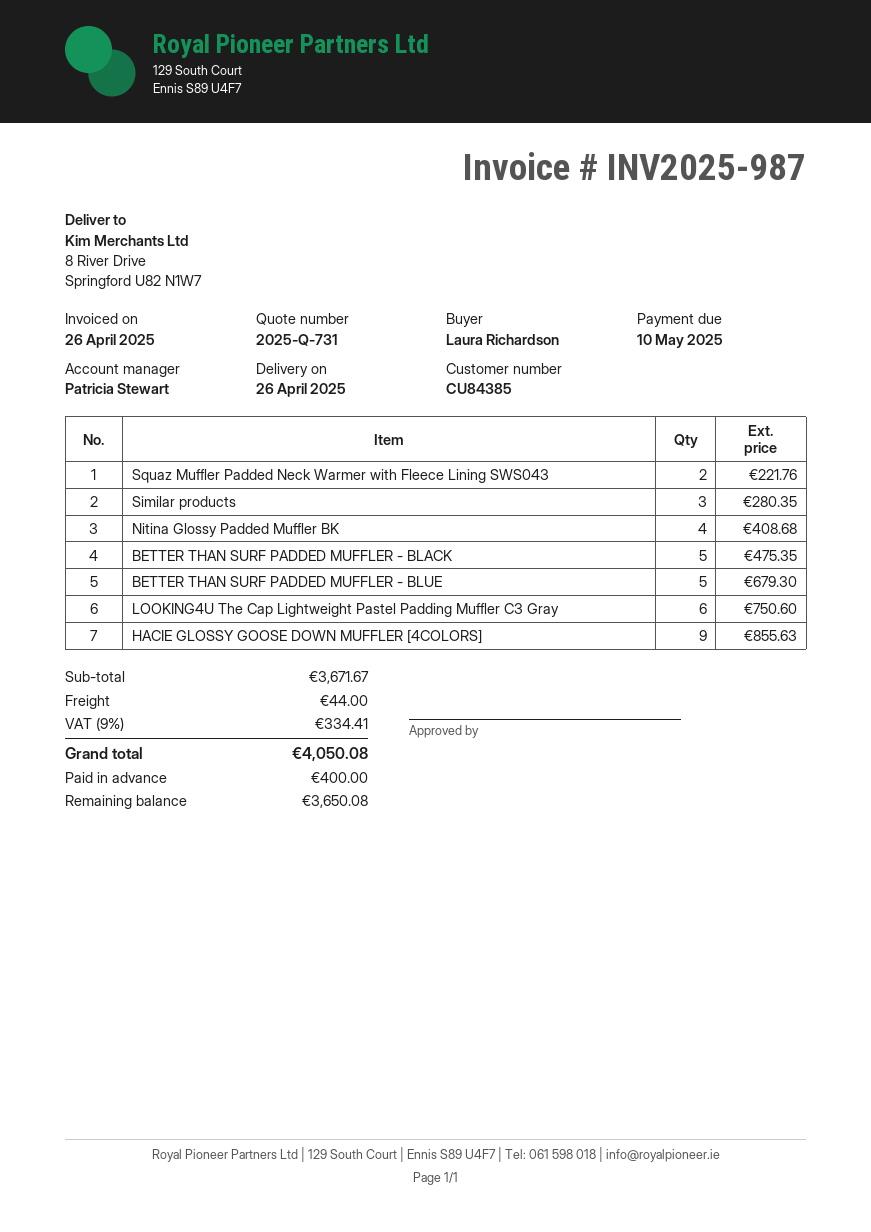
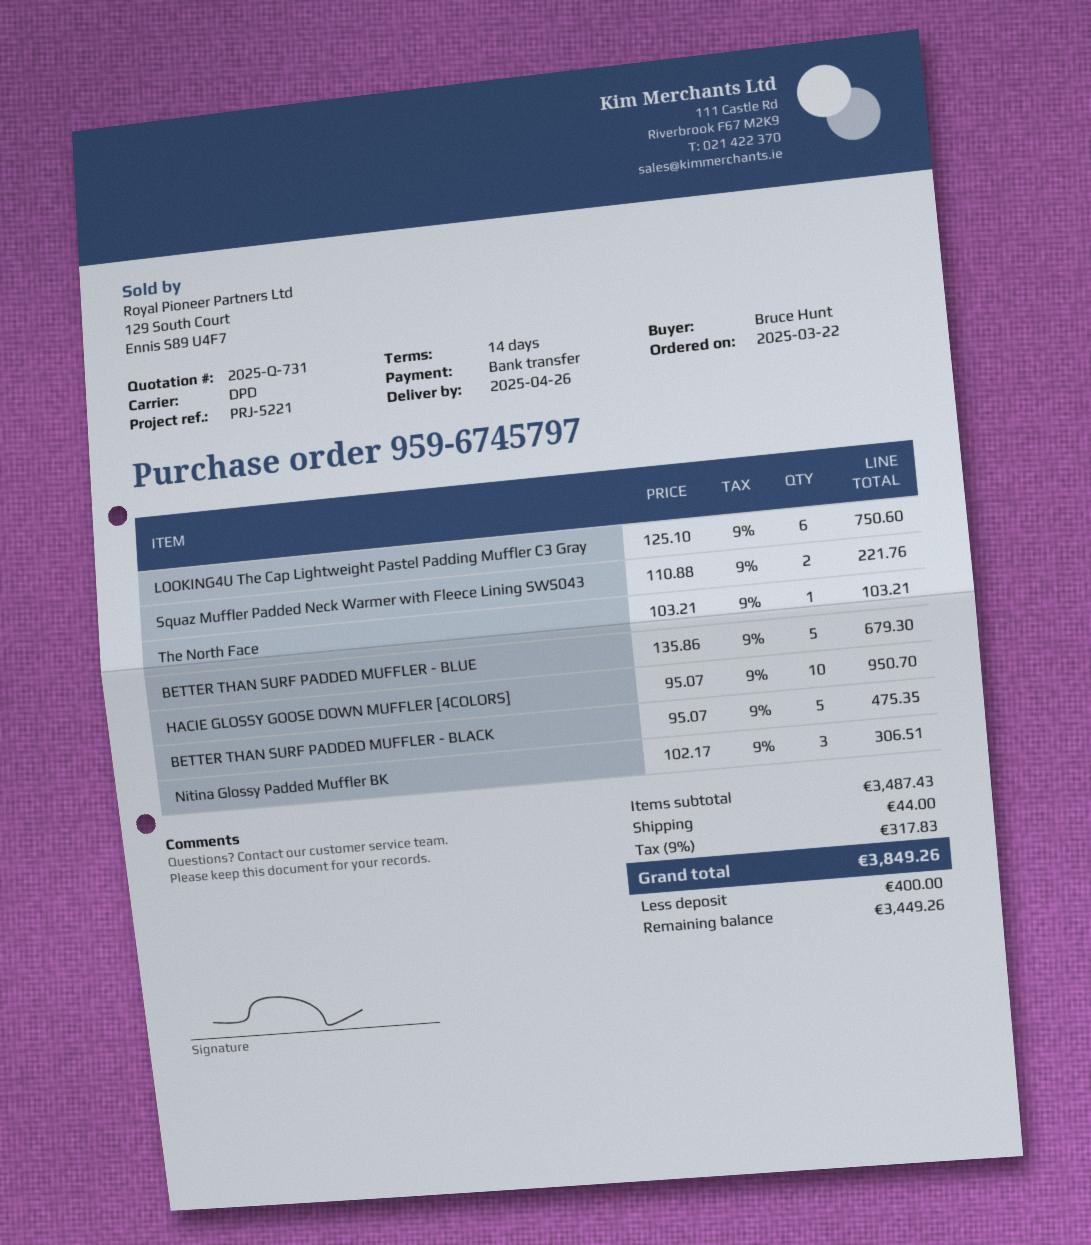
ordered by: Laura Richardson -> Bruce Hunt
Similar products: 3 for 280.35 -> none
Nitina Glossy Padded Muffler BK: 4 for 408.68 -> 3 for 306.51
HACIE GLOSSY GOOSE DOWN MUFFLER [4COLORS]: 9 for 855.63 -> 10 for 950.70
The North Face: none -> 1 for 103.21
subtotal: 3671.67 -> 3487.43
tax: 9% = 334.41 -> 9% = 317.83
total: 4050.08 -> 3849.26
balance: 3650.08 -> 3449.26

